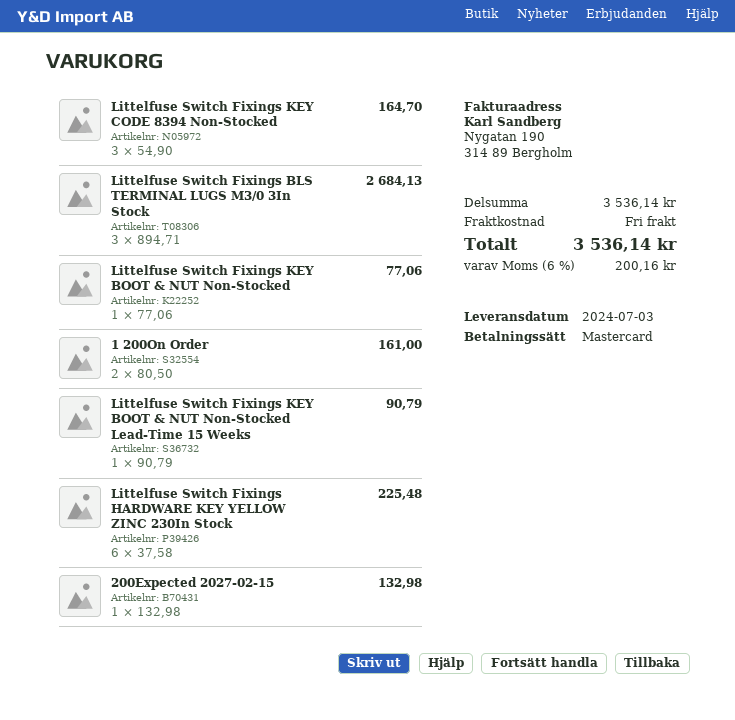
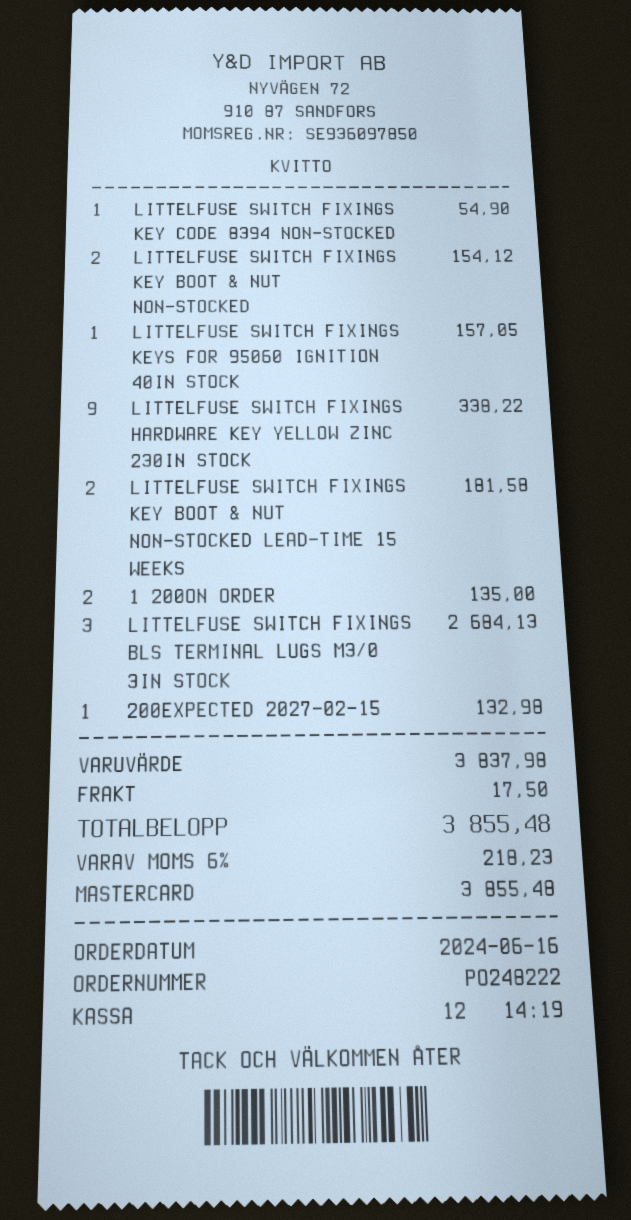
Littelfuse Switch Fixings KEY CODE 8394 Non-Stocked: 3 for 164.70 -> 1 for 54.90
Littelfuse Switch Fixings KEY BOOT & NUT Non-Stocked: 1 for 77.06 -> 2 for 154.12
1 200On Order: 2 for 161.00 -> 2 for 135.00
Littelfuse Switch Fixings KEY BOOT & NUT Non-Stocked Lead-Time 15 Weeks: 1 for 90.79 -> 2 for 181.58
Littelfuse Switch Fixings HARDWARE KEY YELLOW ZINC 230In Stock: 6 for 225.48 -> 9 for 338.22
LITTELFUSE SWITCH FIXINGS KEYS FOR 95060 IGNITION 40IN STOCK: none -> 1 for 157.05
subtotal: 3536.14 -> 3837.98
shipping: 0.00 -> 17.50
tax: 6% = 200.16 -> 6% = 218.23
total: 3536.14 -> 3855.48

